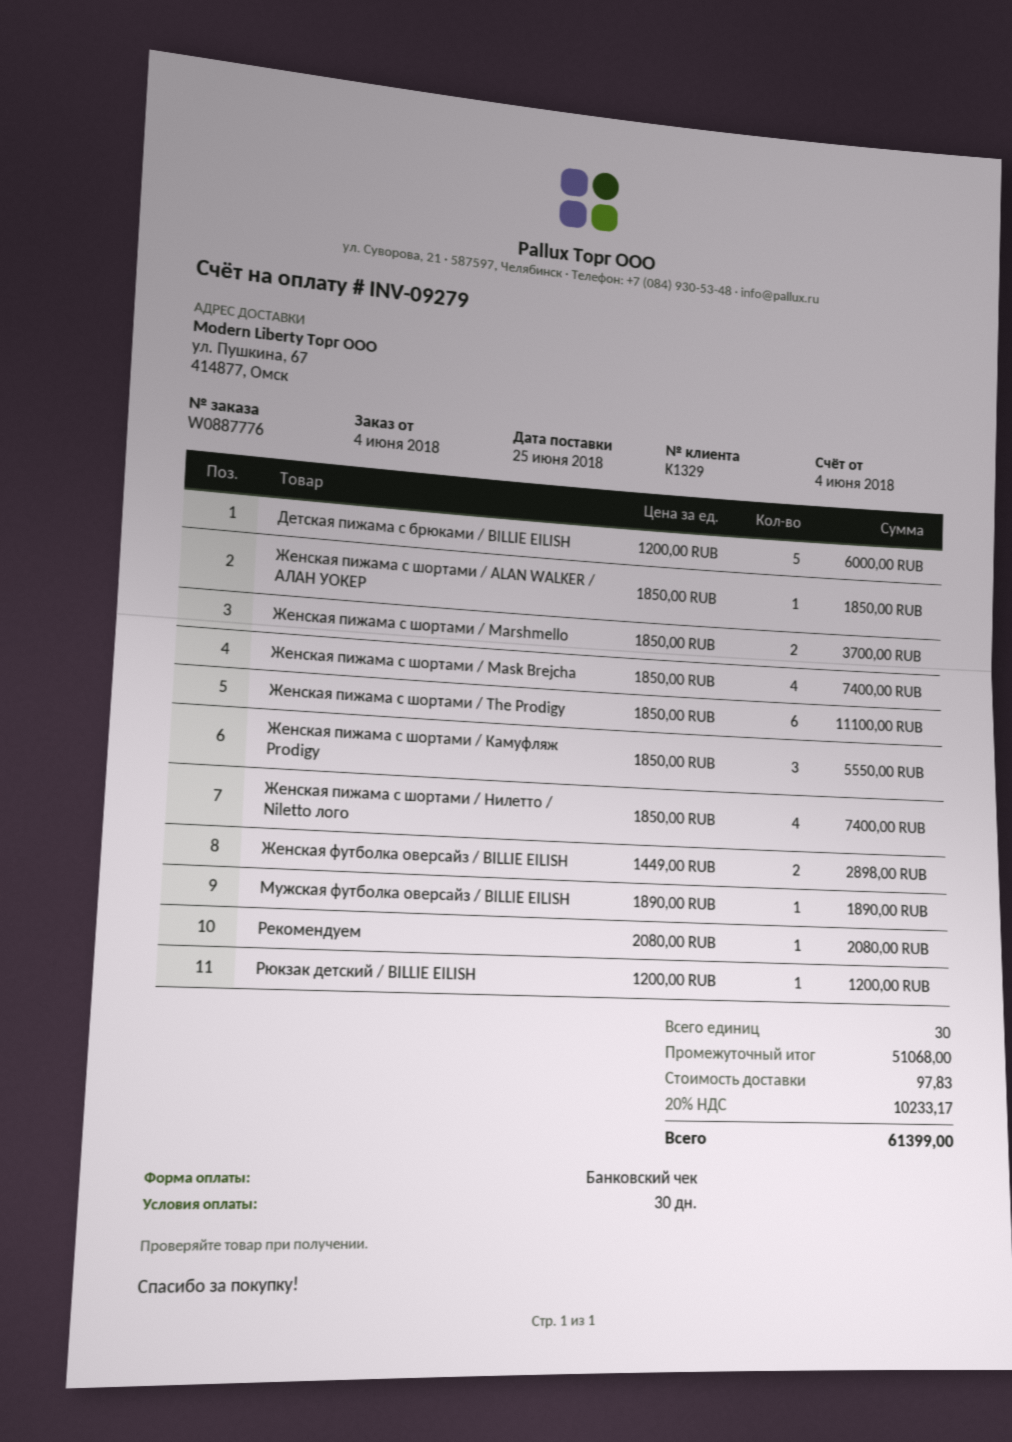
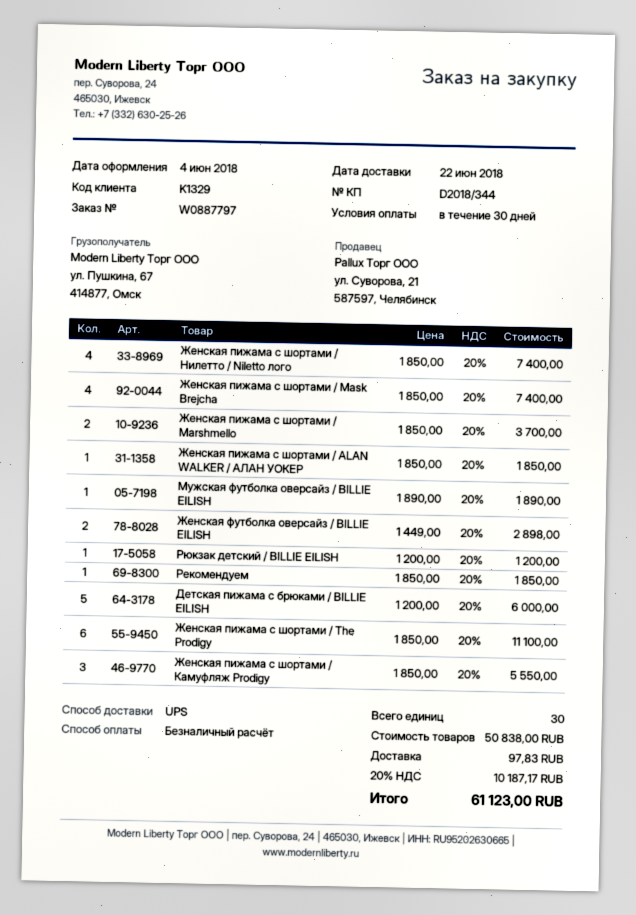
order number: W0887776 -> W0887797
delivery date: 2018-06-25 -> 2018-06-22
payment method: cheque -> bank transfer
Рекомендуем: 1 x 2080.00 = 2080.00 -> 1 x 1850.00 = 1850.00
subtotal: 51068.00 -> 50838.00
tax: 20% = 10233.17 -> 20% = 10187.17
total: 61399.00 -> 61123.00

